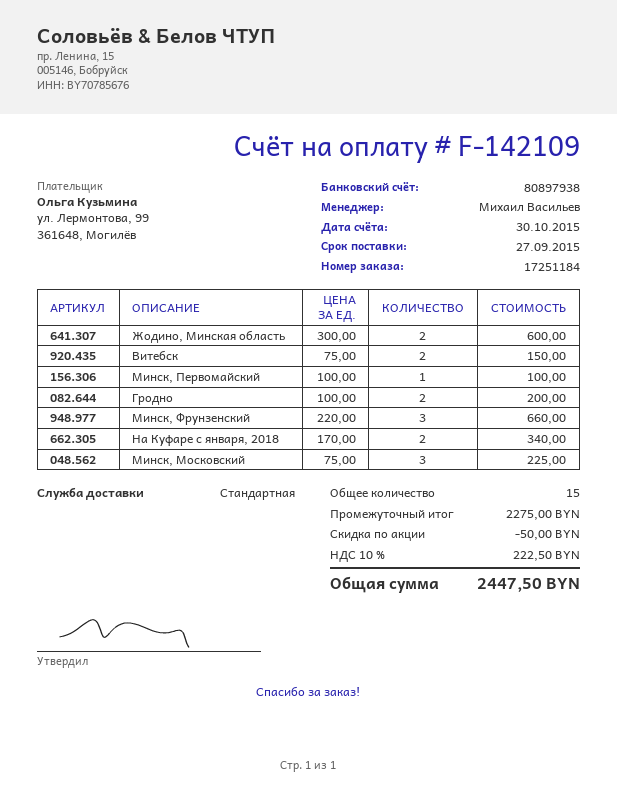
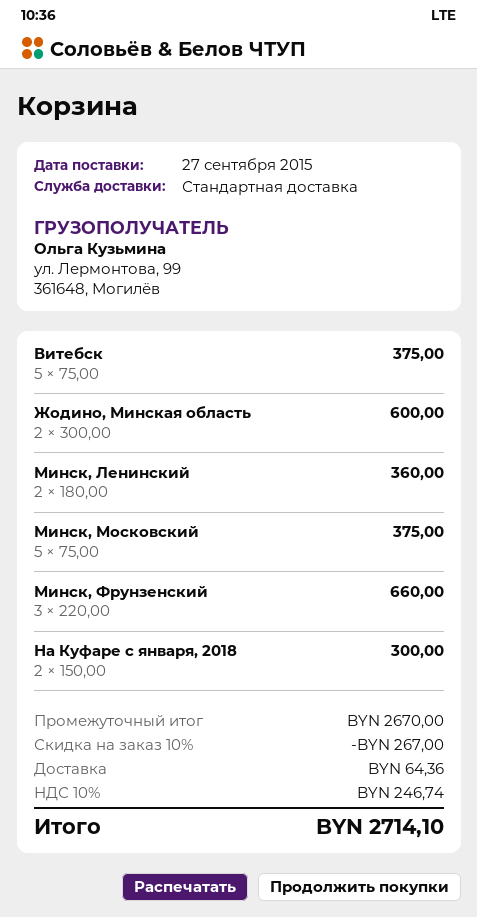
Витебск: 2 x 75.00 = 150.00 -> 5 x 75.00 = 375.00
Минск, Первомайский: 1 x 100.00 = 100.00 -> none
Гродно: 2 x 100.00 = 200.00 -> none
На Куфаре с января, 2018: 2 x 170.00 = 340.00 -> 2 x 150.00 = 300.00
Минск, Московский: 3 x 75.00 = 225.00 -> 5 x 75.00 = 375.00
Минск, Ленинский: none -> 2 x 180.00 = 360.00
subtotal: 2275.00 -> 2670.00
discount: 50.00 -> 267.00
shipping: none -> 64.36
tax: 10% = 222.50 -> 10% = 246.74
total: 2447.50 -> 2714.10

